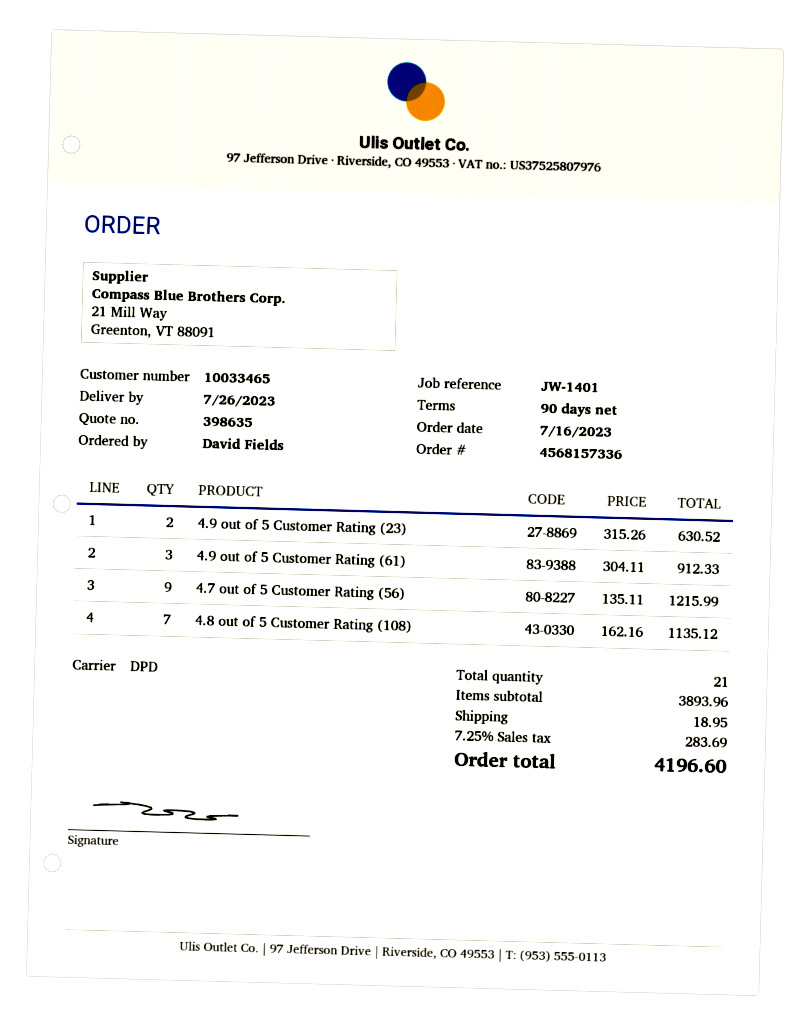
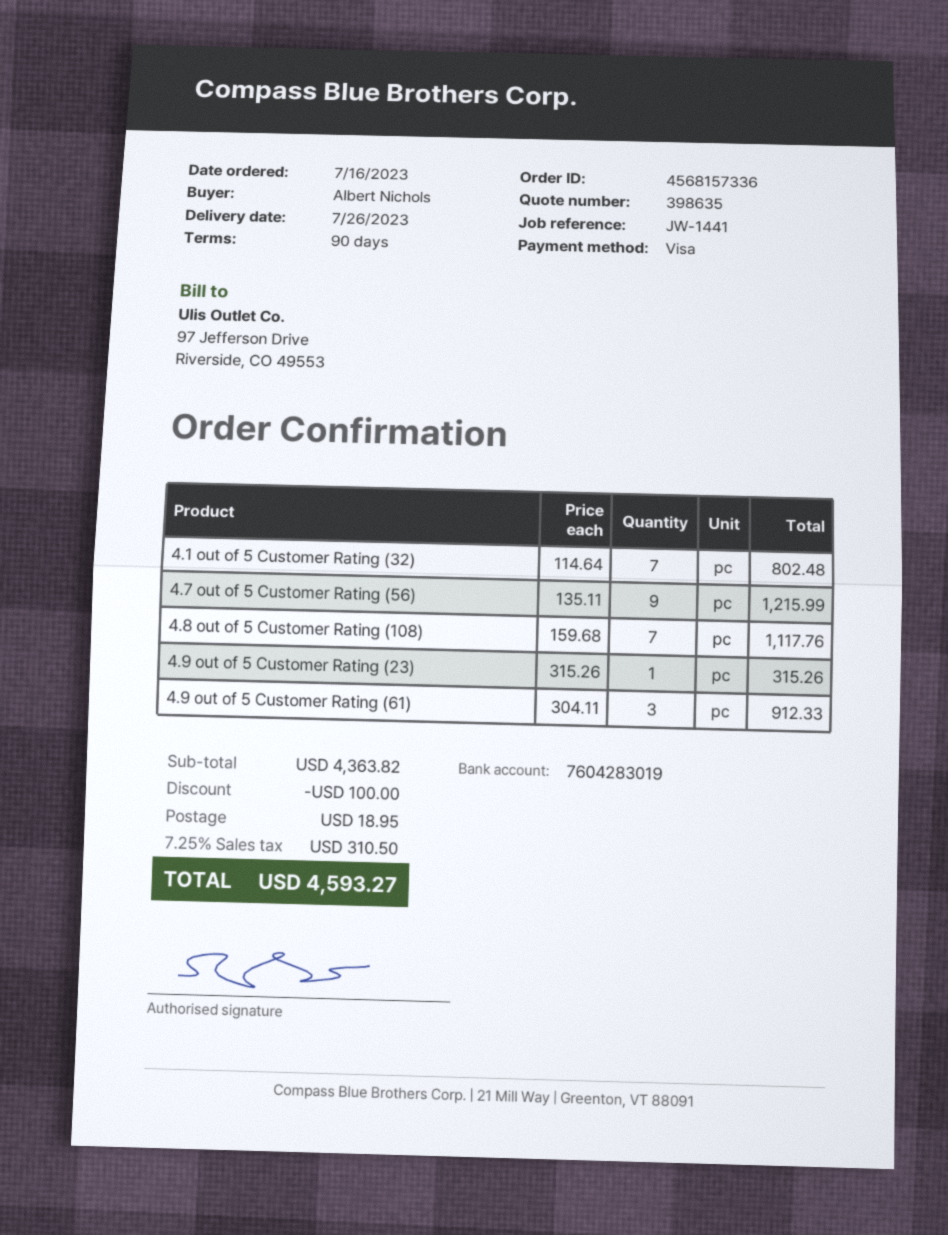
reference: JW-1401 -> JW-1441
ordered by: David Fields -> Albert Nichols
4.9 out of 5 Customer Rating (23): 2 x 315.26 = 630.52 -> 1 x 315.26 = 315.26
4.8 out of 5 Customer Rating (108): 7 x 162.16 = 1135.12 -> 7 x 159.68 = 1117.76
4.1 out of 5 Customer Rating (32): none -> 7 x 114.64 = 802.48
subtotal: 3893.96 -> 4363.82
discount: none -> 100.00
tax: 7.25% = 283.69 -> 7.25% = 310.50
total: 4196.60 -> 4593.27

